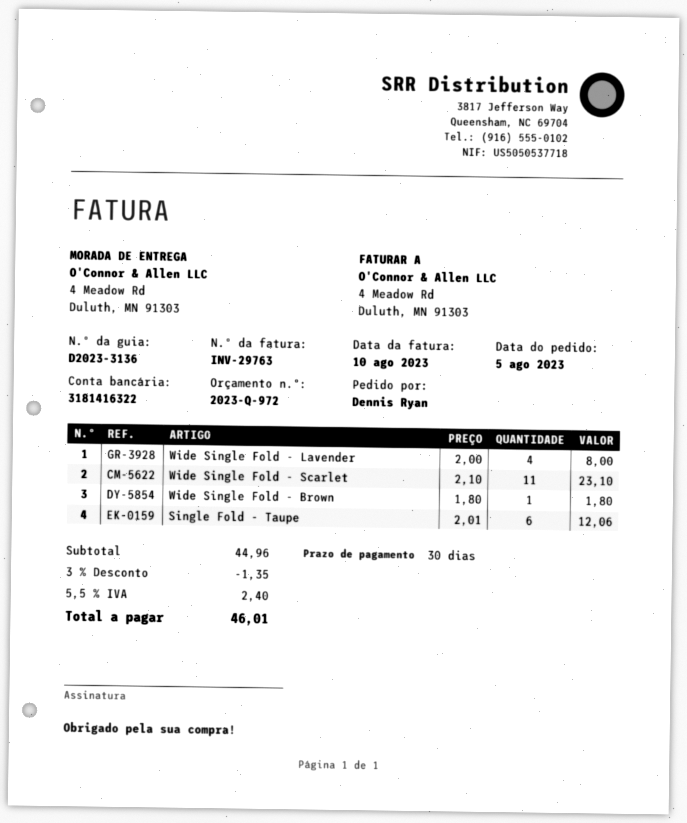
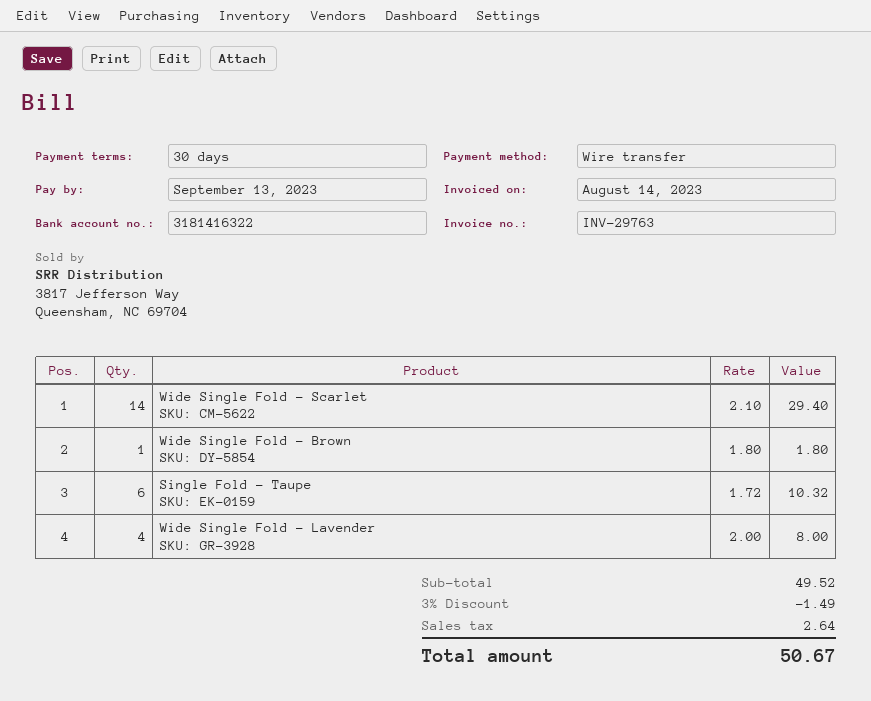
invoice date: 2023-08-10 -> 2023-08-14
Wide Single Fold - Scarlet: 11 x 2.10 = 23.10 -> 14 x 2.10 = 29.40
Single Fold - Taupe: 6 x 2.01 = 12.06 -> 6 x 1.72 = 10.32
subtotal: 44.96 -> 49.52
discount: 3% = 1.35 -> 3% = 1.49
tax: 2.40 -> 2.64
total: 46.01 -> 50.67

